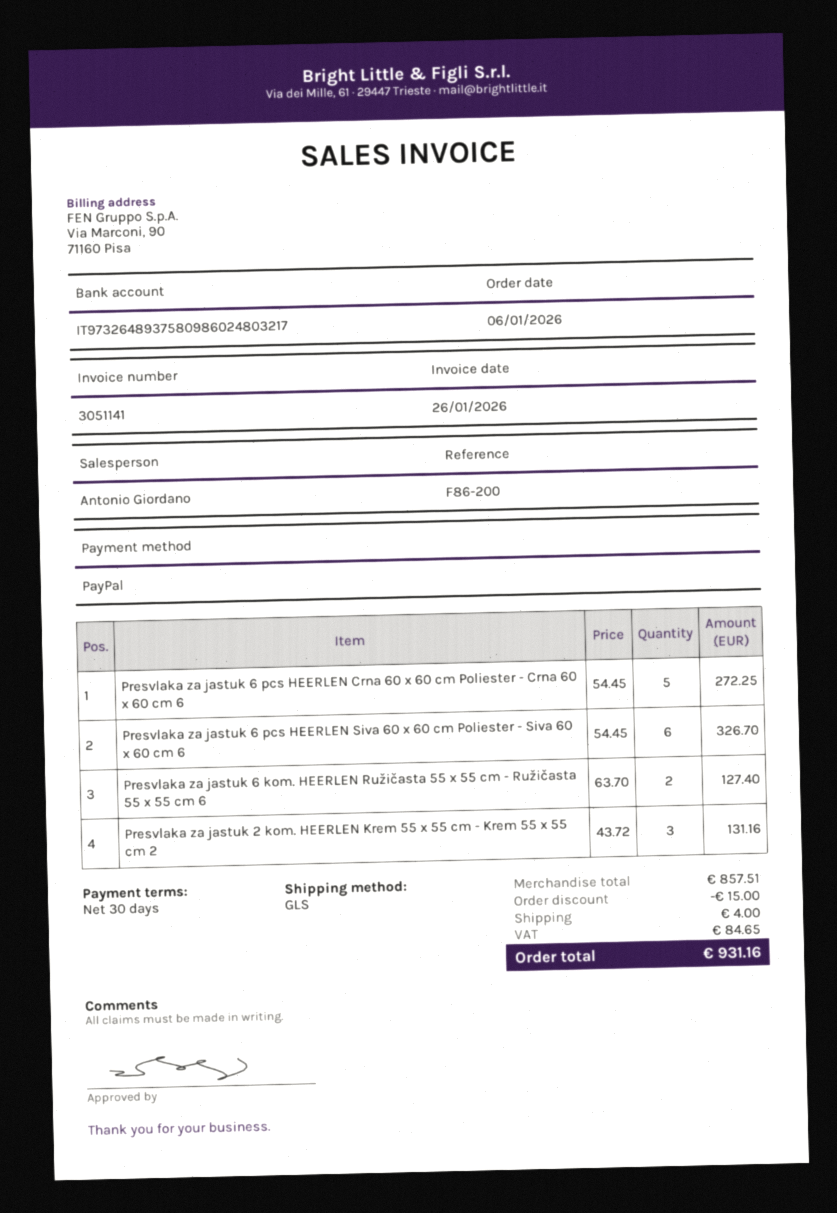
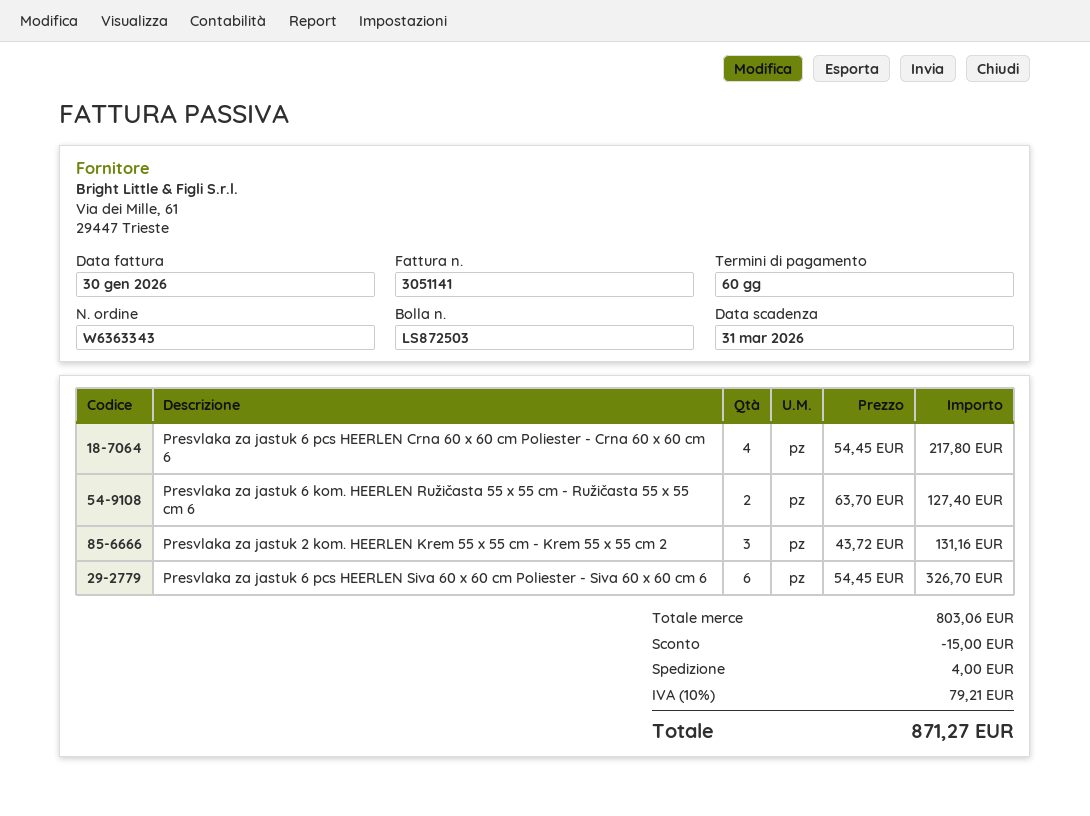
invoice date: 2026-01-26 -> 2026-01-30
payment terms: 30 days -> 60 days
Presvlaka za jastuk 6 pcs HEERLEN Crna 60 x 60 cm Poliester - Crna 60 x 60 cm 6: 5 x 54.45 = 272.25 -> 4 x 54.45 = 217.80
subtotal: 857.51 -> 803.06
tax: 84.65 -> 79.21
total: 931.16 -> 871.27

